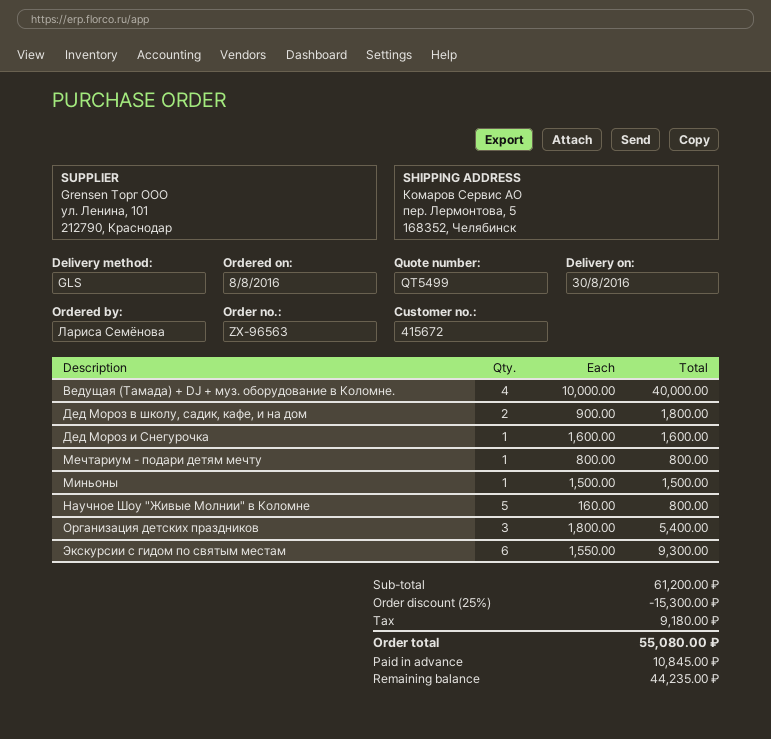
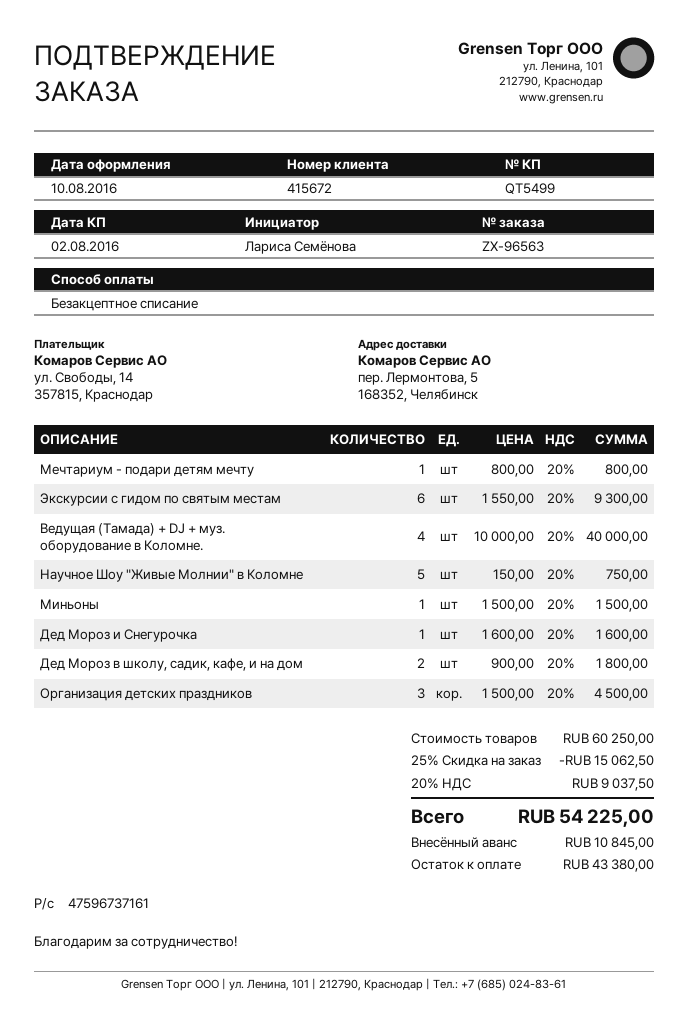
order date: 2016-08-08 -> 2016-08-10
Научное Шоу "Живые Молнии" в Коломне: 5 x 160.00 = 800.00 -> 5 x 150.00 = 750.00
Организация детских праздников: 3 x 1800.00 = 5400.00 -> 3 x 1500.00 = 4500.00
subtotal: 61200.00 -> 60250.00
discount: 25% = 15300.00 -> 25% = 15062.50
tax: 9180.00 -> 9037.50
total: 55080.00 -> 54225.00
balance: 44235.00 -> 43380.00

